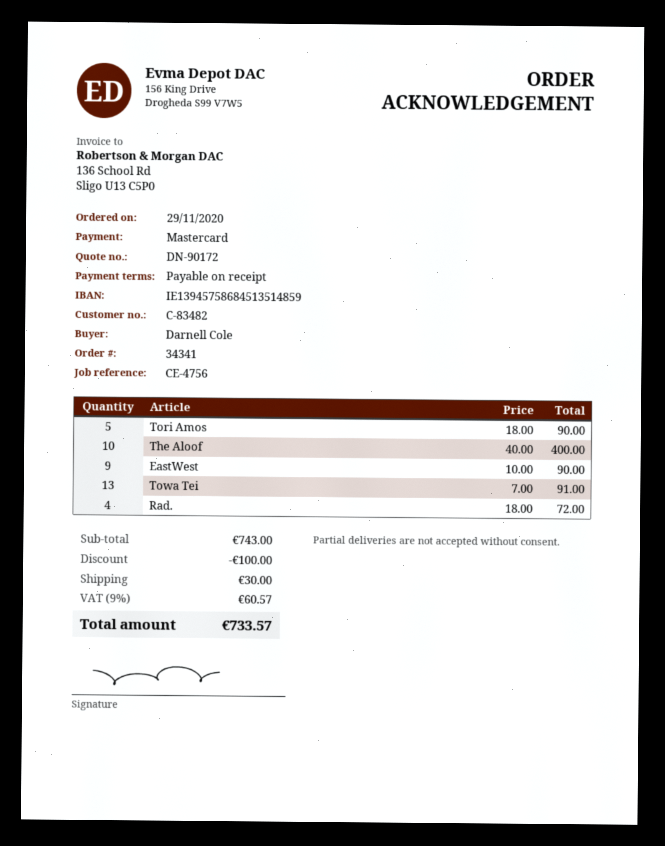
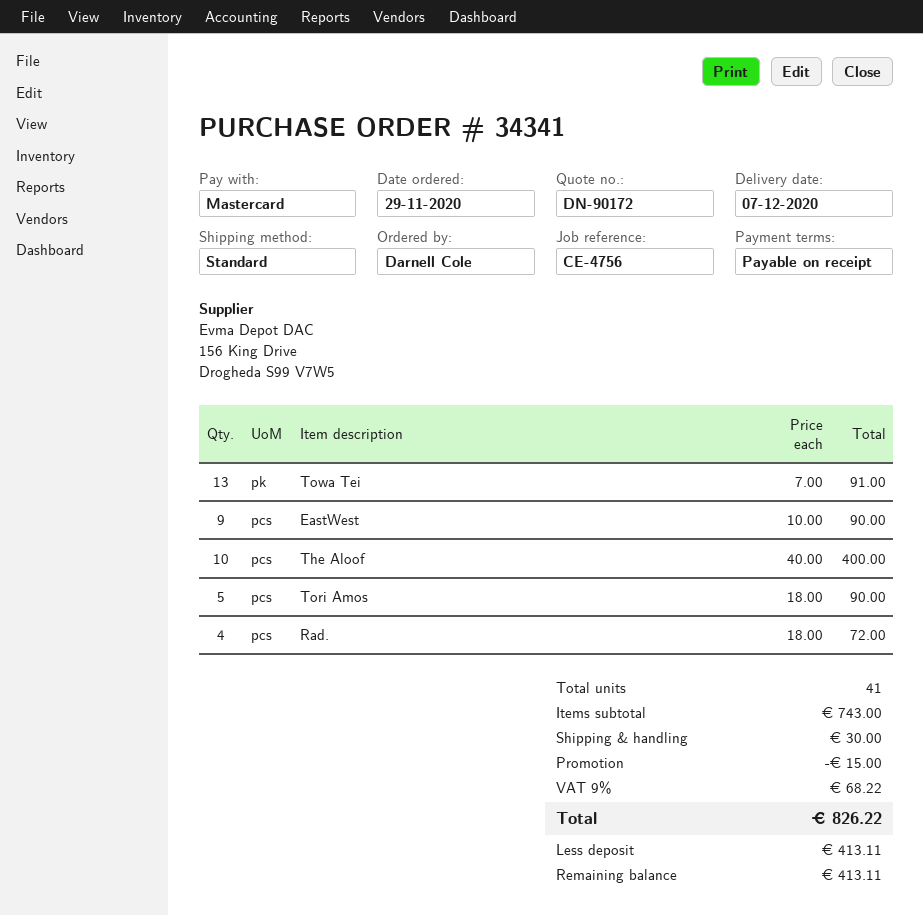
discount: 100.00 -> 15.00
tax: 9% = 60.57 -> 9% = 68.22
total: 733.57 -> 826.22

